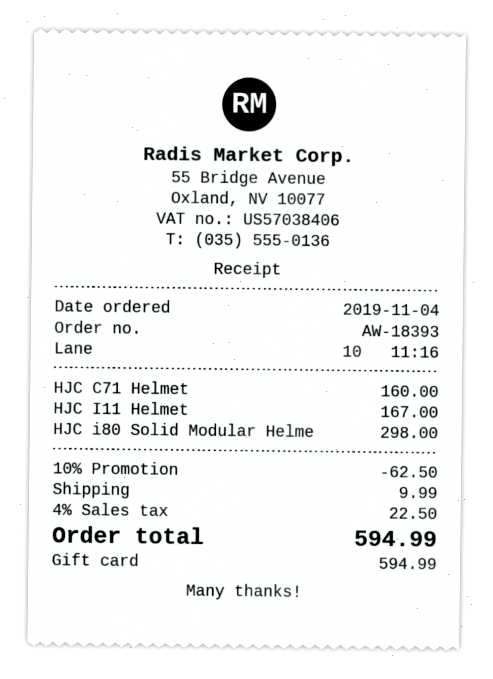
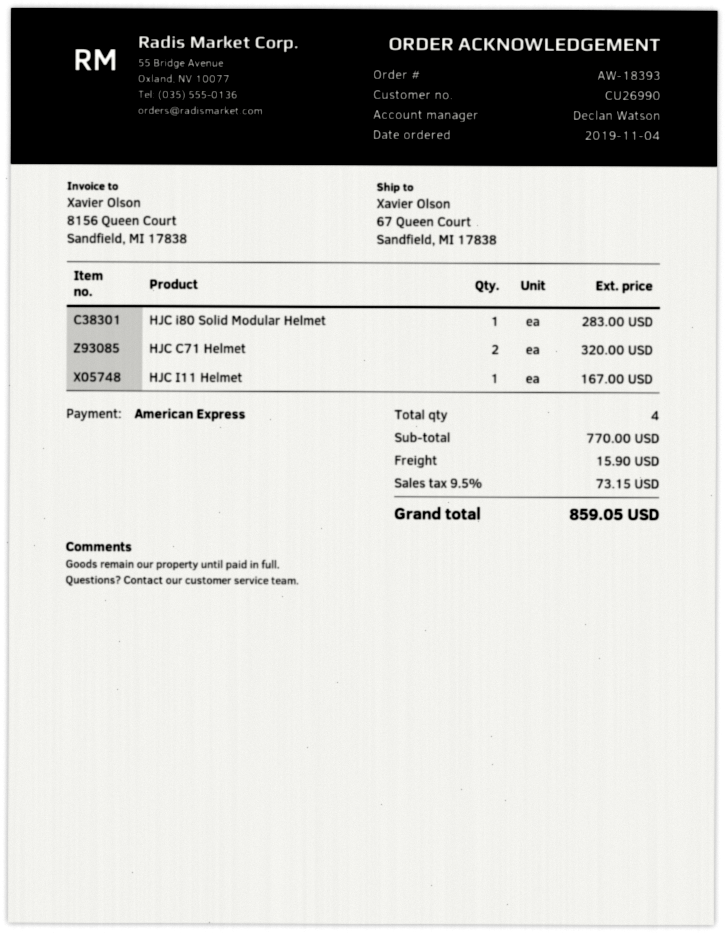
payment method: gift card -> American Express
HJC C71 Helmet: 1 for 160.00 -> 2 for 320.00
HJC i80 Solid Modular Helme: 1 for 298.00 -> 1 for 283.00
discount: 10% = 62.50 -> none
shipping: 9.99 -> 15.90
tax: 4% = 22.50 -> 9.5% = 73.15
total: 594.99 -> 859.05

